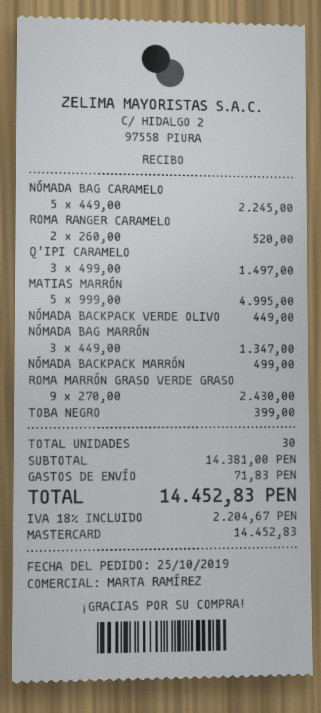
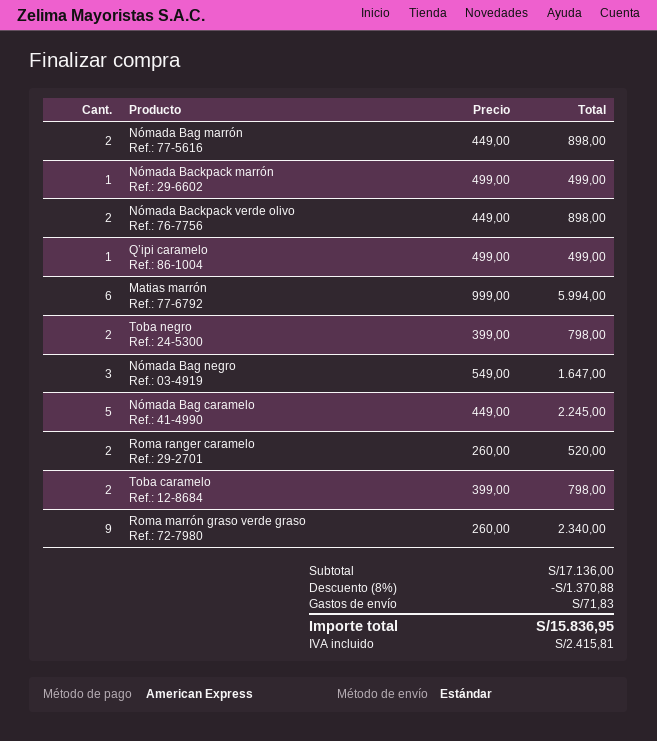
payment method: Mastercard -> American Express
Q’IPI CARAMELO: 3 x 499.00 = 1497.00 -> 1 x 499.00 = 499.00
MATIAS MARRÓN: 5 x 999.00 = 4995.00 -> 6 x 999.00 = 5994.00
NÓMADA BACKPACK VERDE OLIVO: 1 x 449.00 = 449.00 -> 2 x 449.00 = 898.00
NÓMADA BAG MARRÓN: 3 x 449.00 = 1347.00 -> 2 x 449.00 = 898.00
ROMA MARRÓN GRASO VERDE GRASO: 9 x 270.00 = 2430.00 -> 9 x 260.00 = 2340.00
TOBA NEGRO: 1 x 399.00 = 399.00 -> 2 x 399.00 = 798.00
Nómada Bag negro: none -> 3 x 549.00 = 1647.00
Toba caramelo: none -> 2 x 399.00 = 798.00
subtotal: 14381.00 -> 17136.00
discount: none -> 8% = 1370.88
tax: 2204.67 -> 2415.81
total: 14452.83 -> 15836.95

